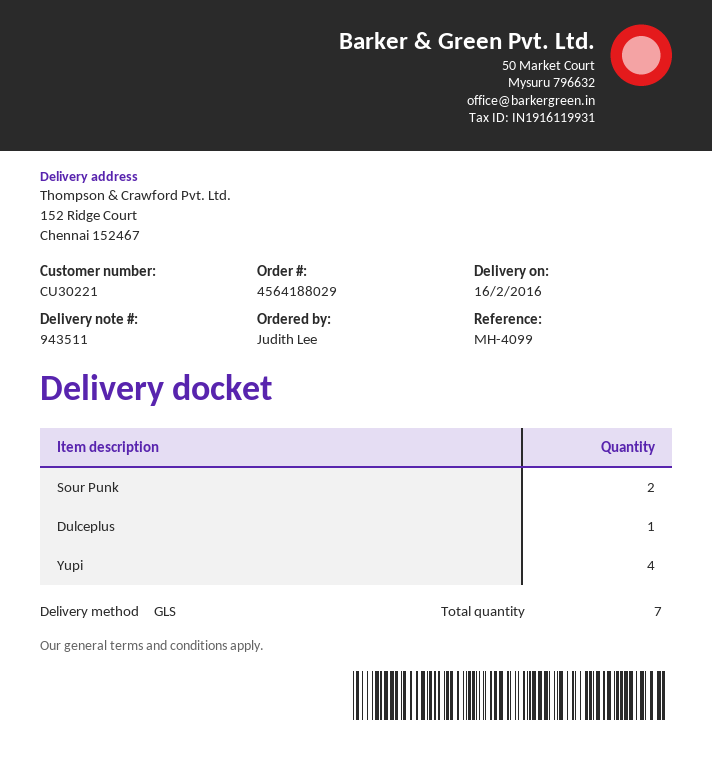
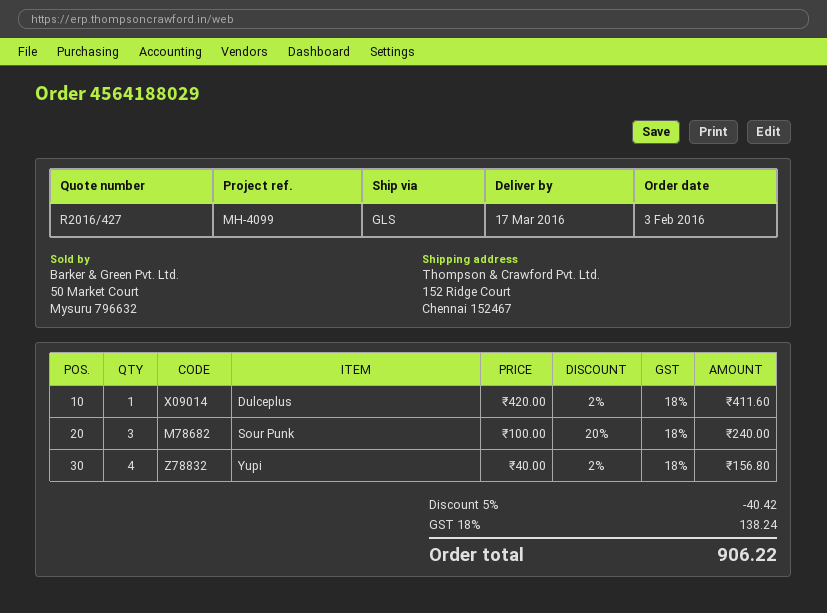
delivery date: 2016-02-16 -> 2016-03-17
Sour Punk: 2 -> 3

